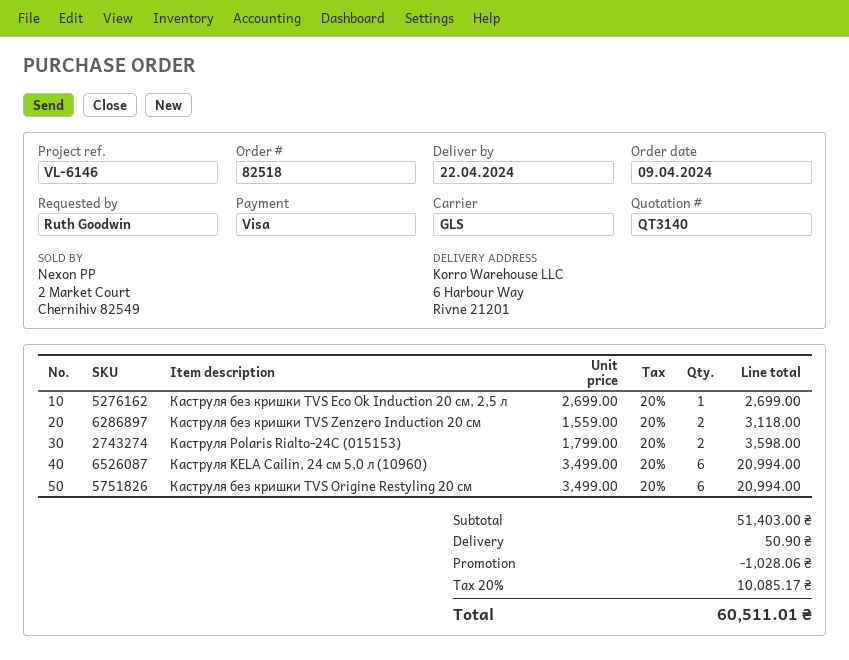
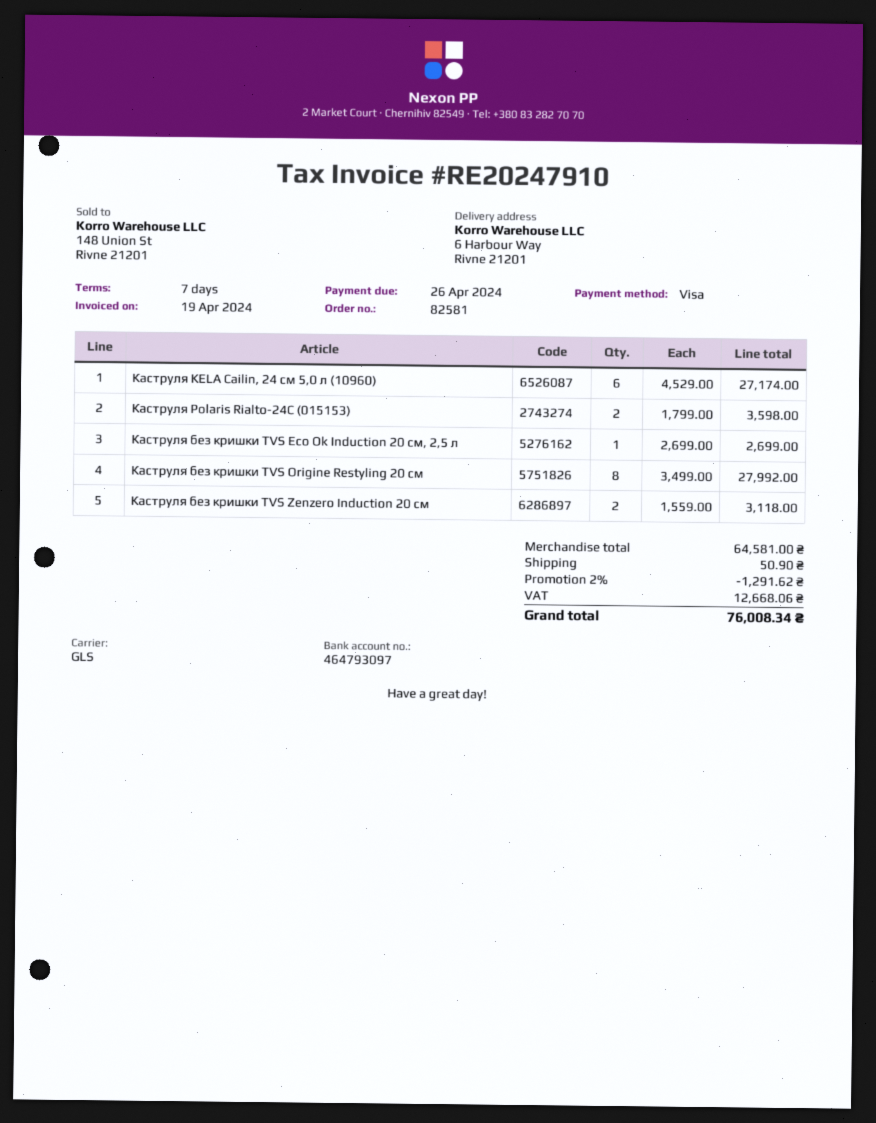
order number: 82518 -> 82581
Каструля KELA Cailin, 24 см 5,0 л (10960): 6 x 3499.00 = 20994.00 -> 6 x 4529.00 = 27174.00
Каструля без кришки TVS Origine Restyling 20 см: 6 x 3499.00 = 20994.00 -> 8 x 3499.00 = 27992.00
subtotal: 51403.00 -> 64581.00
discount: 1028.06 -> 1291.62
tax: 10085.17 -> 12668.06
total: 60511.01 -> 76008.34

